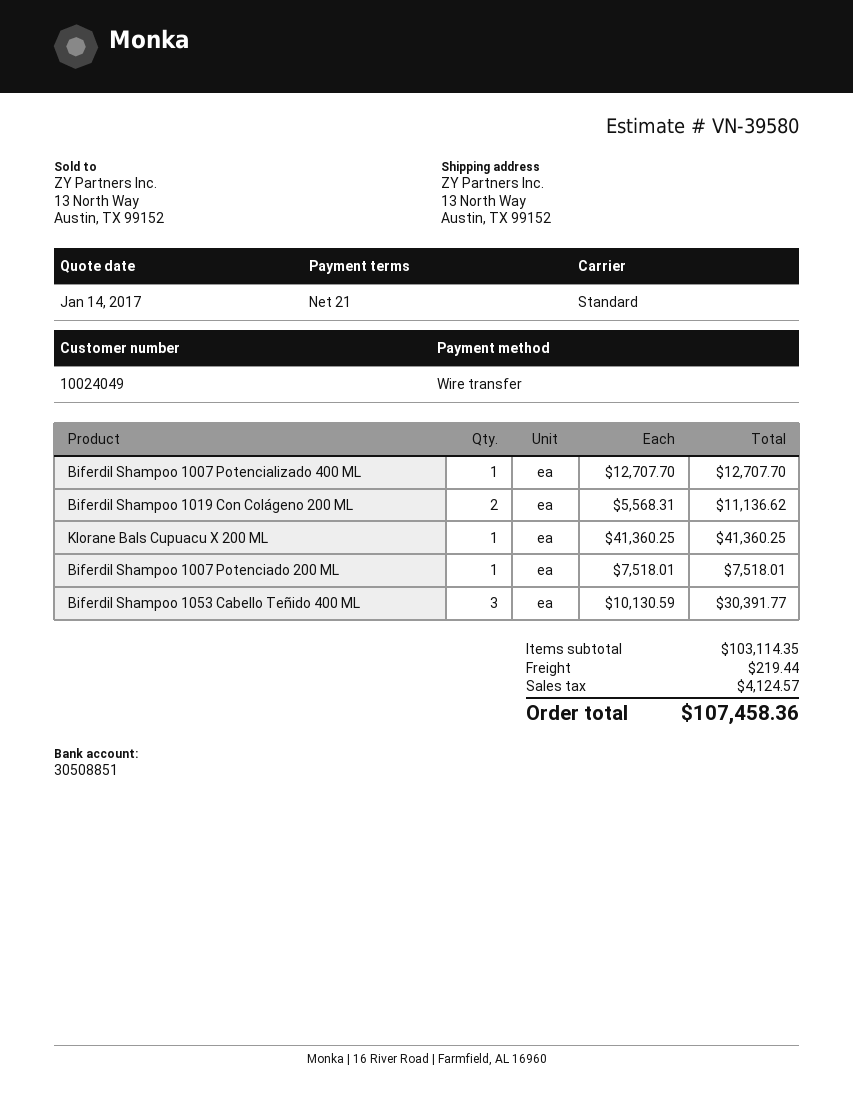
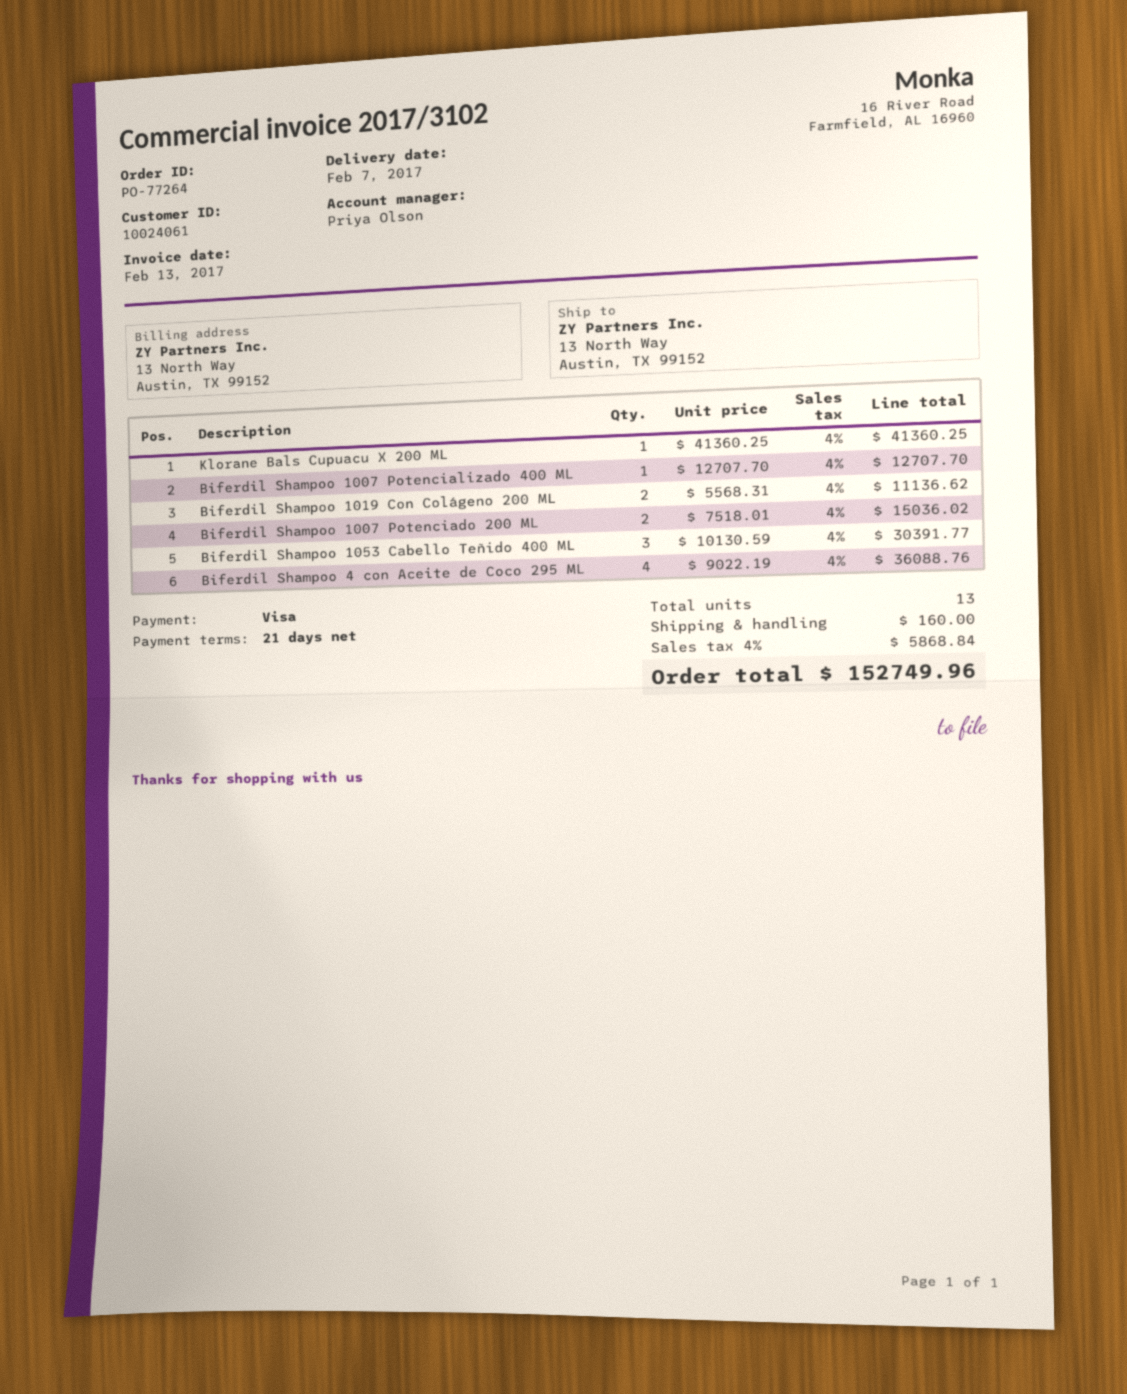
customer number: 10024049 -> 10024061
payment method: bank transfer -> Visa
Biferdil Shampoo 1007 Potenciado 200 ML: 1 x 7518.01 = 7518.01 -> 2 x 7518.01 = 15036.02
Biferdil Shampoo 4 con Aceite de Coco 295 ML: none -> 4 x 9022.19 = 36088.76
shipping: 219.44 -> 160.00
tax: 4124.57 -> 5868.84
total: 107458.36 -> 152749.96

